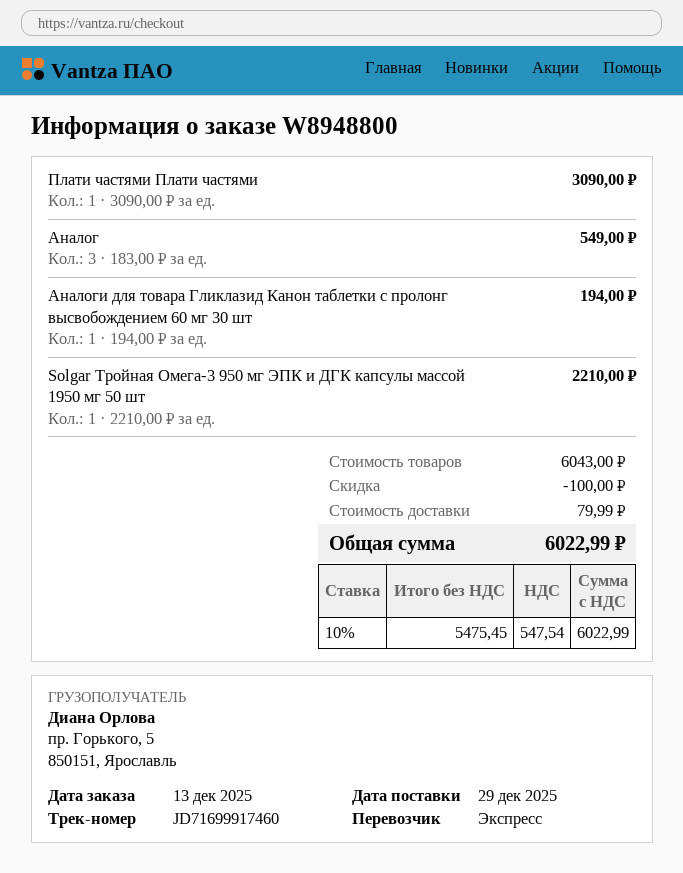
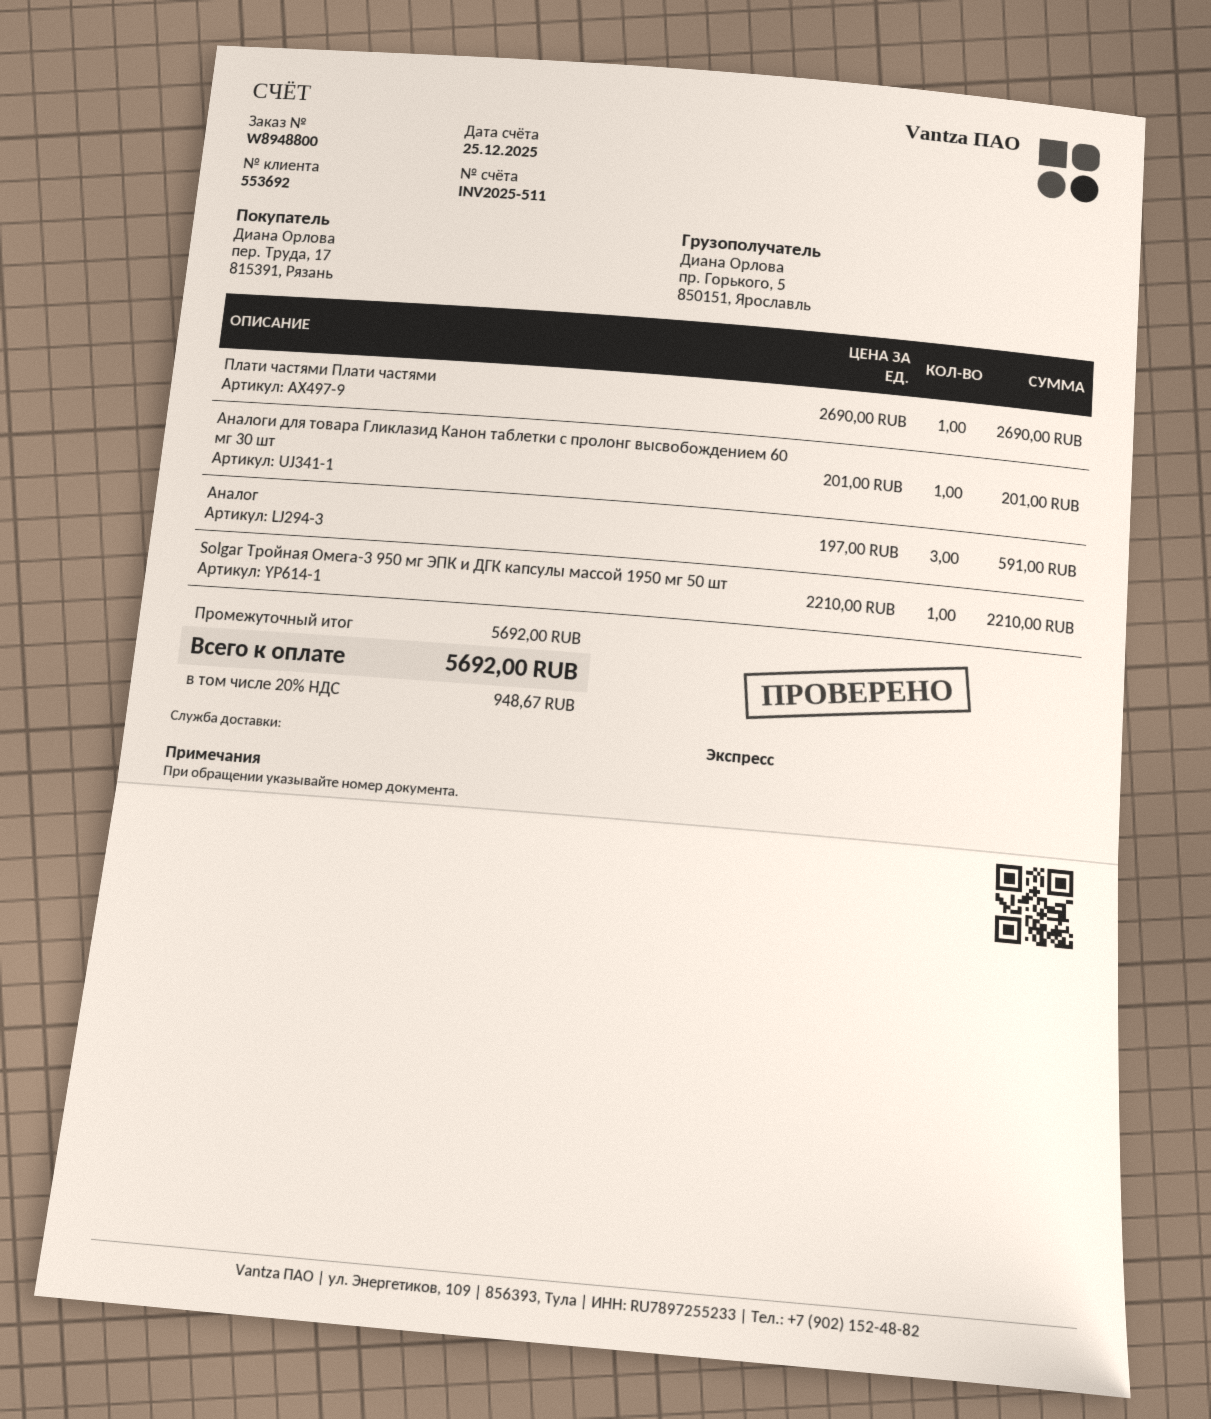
Плати частями Плати частями: 1 x 3090.00 = 3090.00 -> 1 x 2690.00 = 2690.00
Аналог: 3 x 183.00 = 549.00 -> 3 x 197.00 = 591.00
Аналоги для товара Гликлазид Канон таблетки с пролонг высвобождением 60 мг 30 шт: 1 x 194.00 = 194.00 -> 1 x 201.00 = 201.00
subtotal: 6043.00 -> 5692.00
discount: 100.00 -> none
shipping: 79.99 -> none
tax: 10% = 547.54 -> 20% = 948.67
total: 6022.99 -> 5692.00

